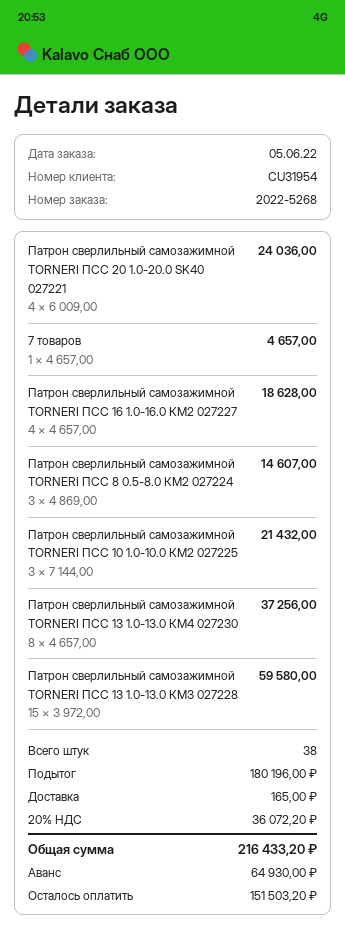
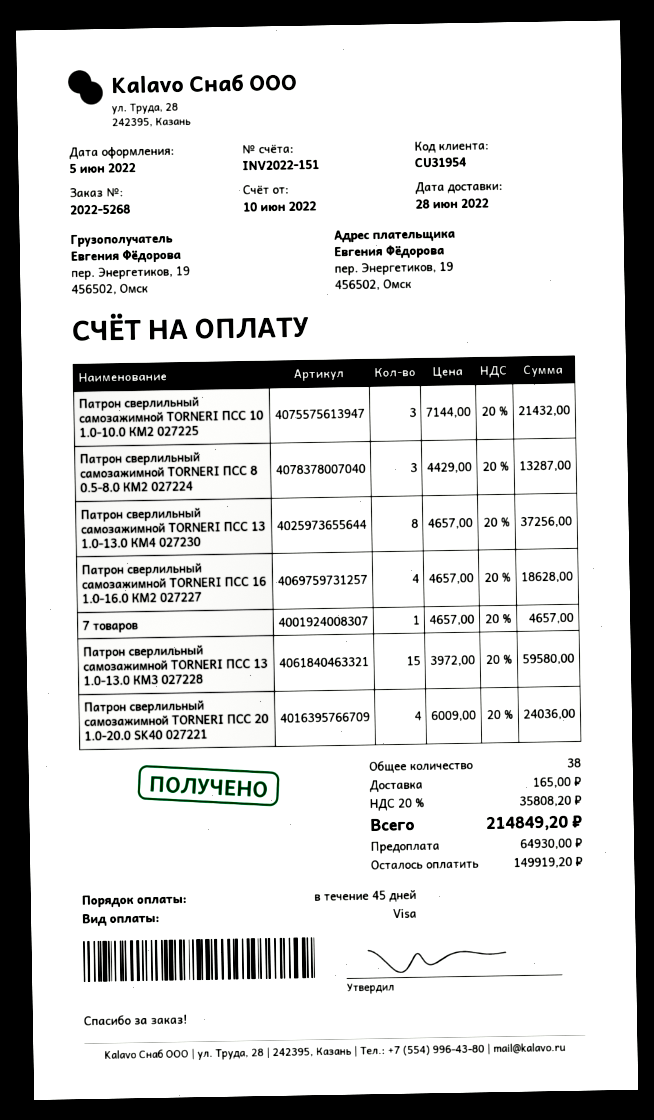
Патрон сверлильный самозажимной TORNERI ПСС 8 0.5-8.0 КМ2 027224: 3 x 4869.00 = 14607.00 -> 3 x 4429.00 = 13287.00
tax: 20% = 36072.20 -> 20% = 35808.20
total: 216433.20 -> 214849.20
balance: 151503.20 -> 149919.20

